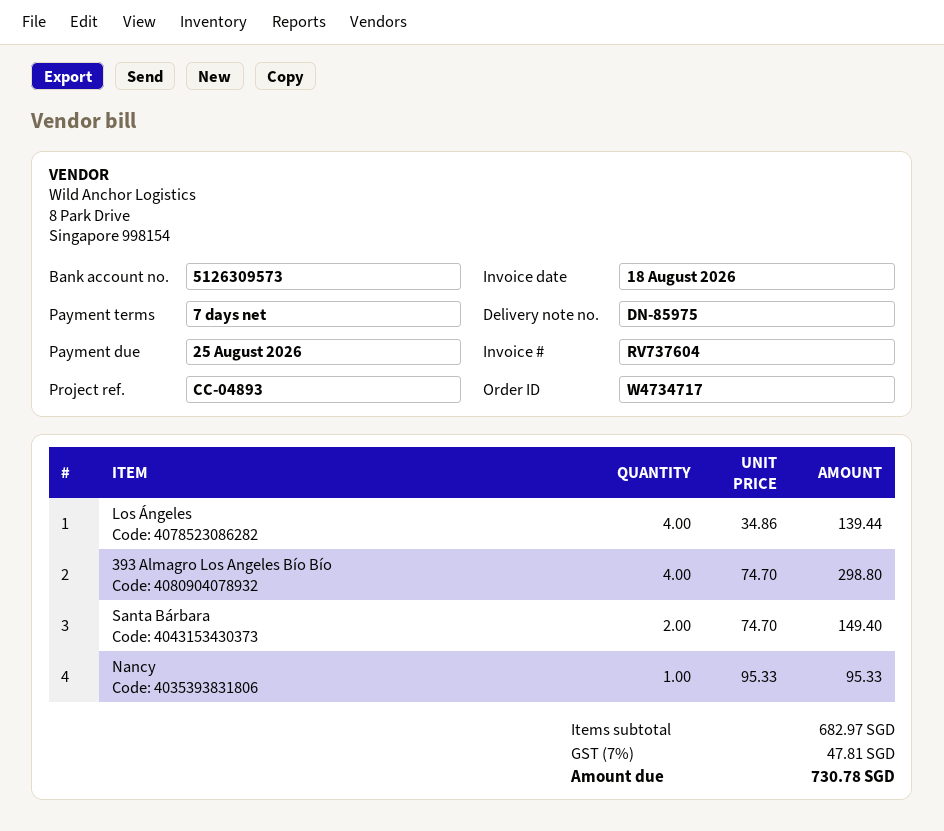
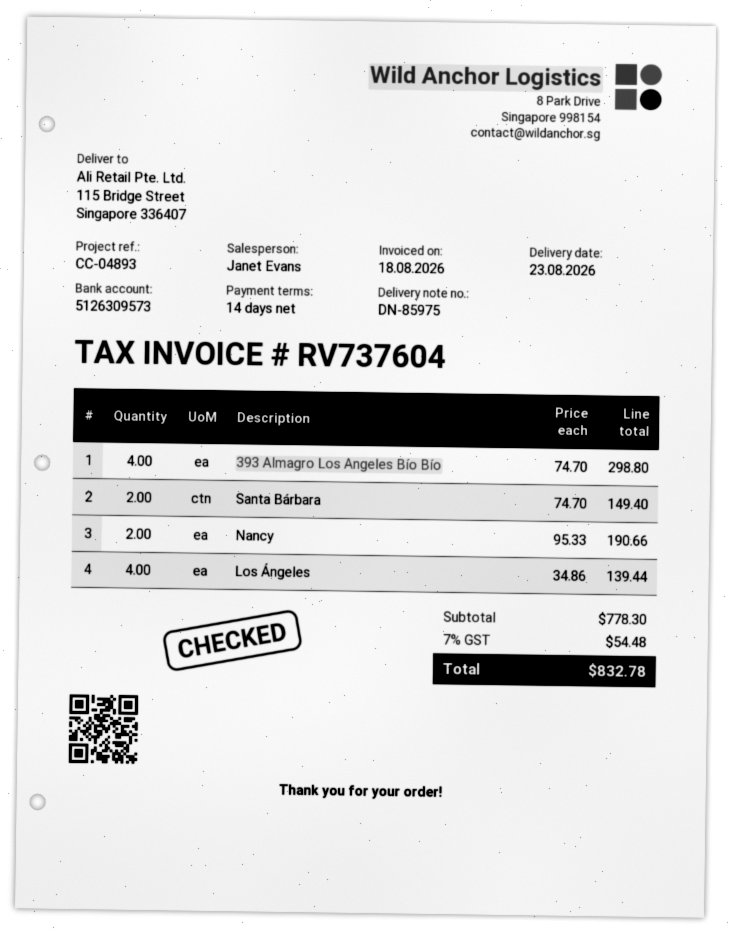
payment terms: 7 days -> 14 days
Nancy: 1 x 95.33 = 95.33 -> 2 x 95.33 = 190.66
subtotal: 682.97 -> 778.30
tax: 7% = 47.81 -> 7% = 54.48
total: 730.78 -> 832.78

